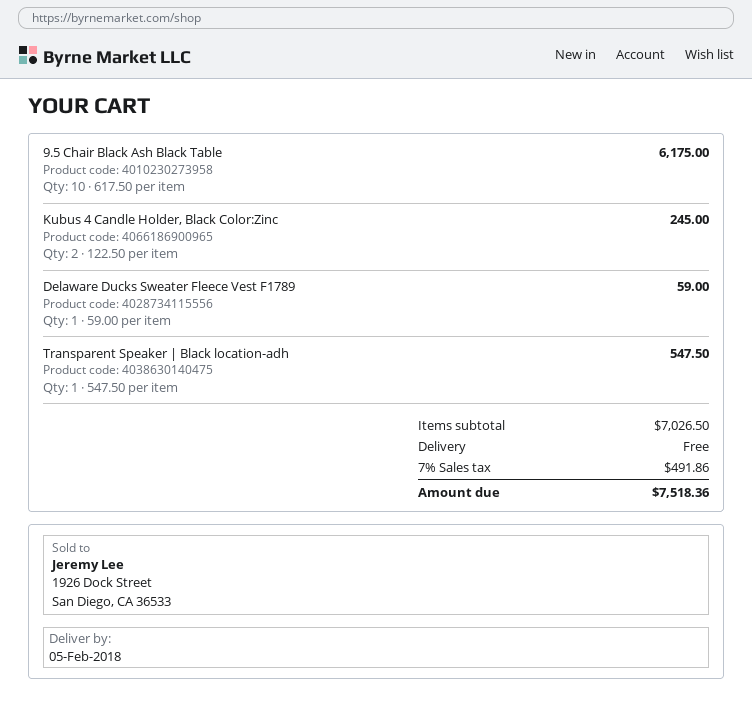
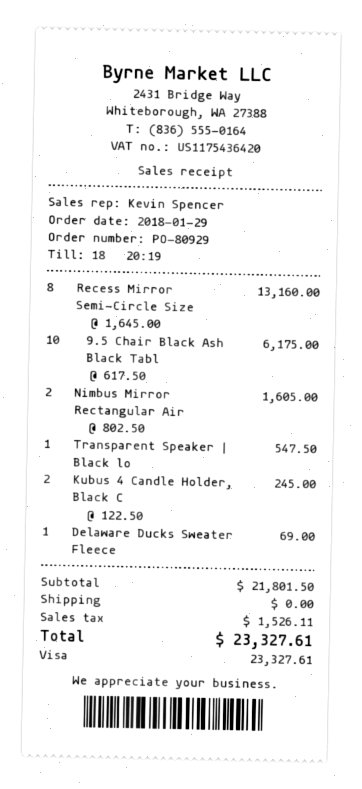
Delaware Ducks Sweater Fleece Vest F1789: 1 x 59.00 = 59.00 -> 1 x 69.00 = 69.00
Recess Mirror Semi-Circle Size: none -> 8 x 1645.00 = 13160.00
Nimbus Mirror Rectangular Air: none -> 2 x 802.50 = 1605.00
subtotal: 7026.50 -> 21801.50
tax: 491.86 -> 1526.11
total: 7518.36 -> 23327.61

